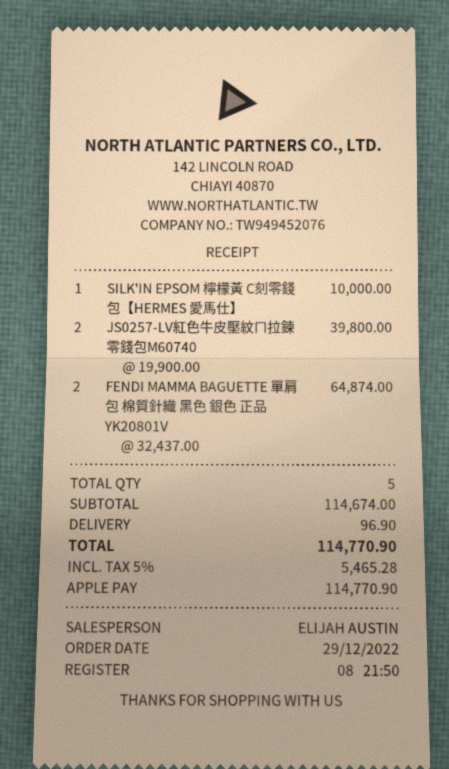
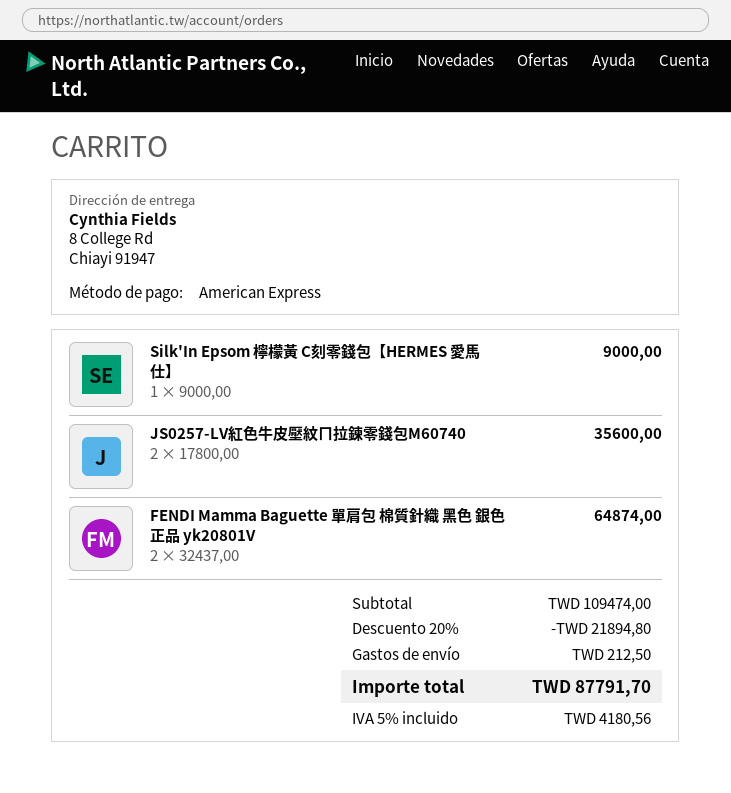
payment method: Apple Pay -> American Express
SILK'IN EPSOM 檸檬黃 C刻零錢包【HERMES 愛馬仕】: 1 x 10000.00 = 10000.00 -> 1 x 9000.00 = 9000.00
JS0257-LV紅色牛皮壓紋ㄇ拉鍊零錢包M60740: 2 x 19900.00 = 39800.00 -> 2 x 17800.00 = 35600.00
subtotal: 114674.00 -> 109474.00
discount: none -> 20% = 21894.80
shipping: 96.90 -> 212.50
tax: 5% = 5465.28 -> 5% = 4180.56
total: 114770.90 -> 87791.70

